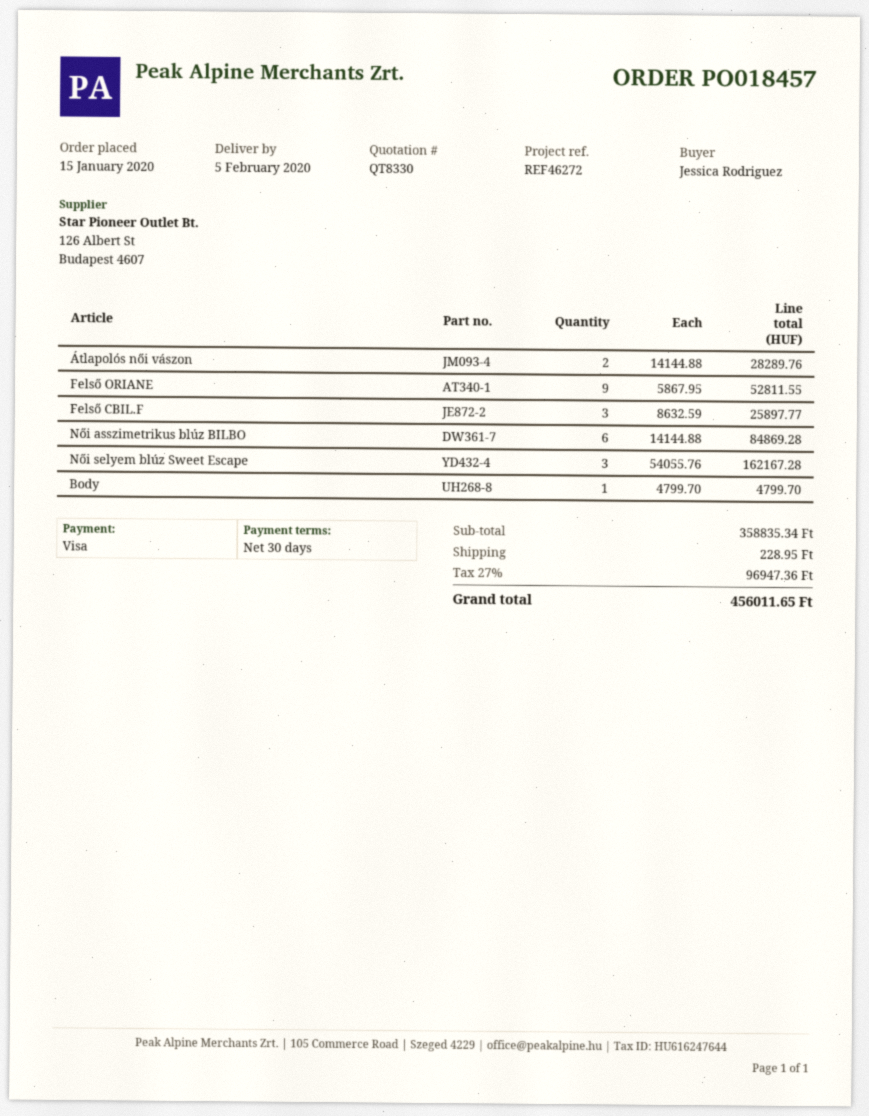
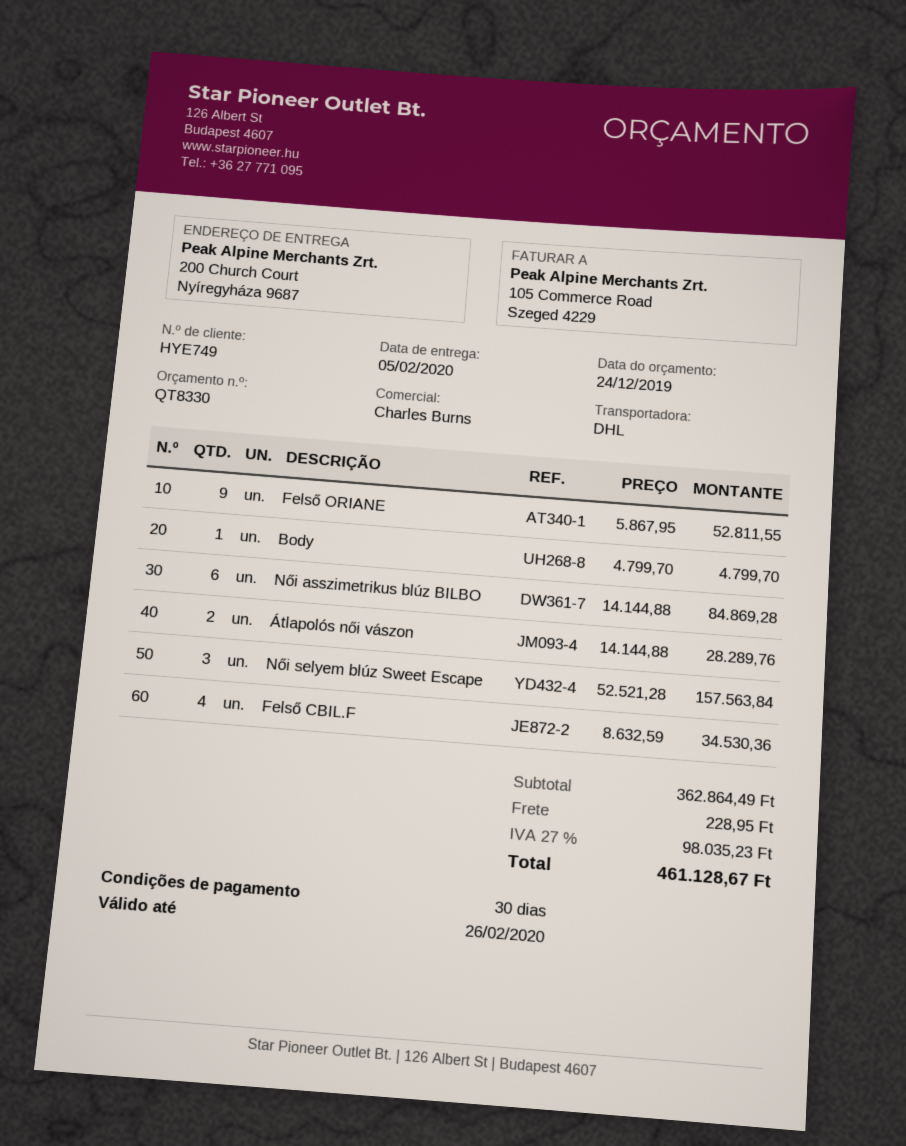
Felső CBIL.F: 3 x 8632.59 = 25897.77 -> 4 x 8632.59 = 34530.36
Női selyem blúz Sweet Escape: 3 x 54055.76 = 162167.28 -> 3 x 52521.28 = 157563.84
subtotal: 358835.34 -> 362864.49
tax: 27% = 96947.36 -> 27% = 98035.23
total: 456011.65 -> 461128.67

